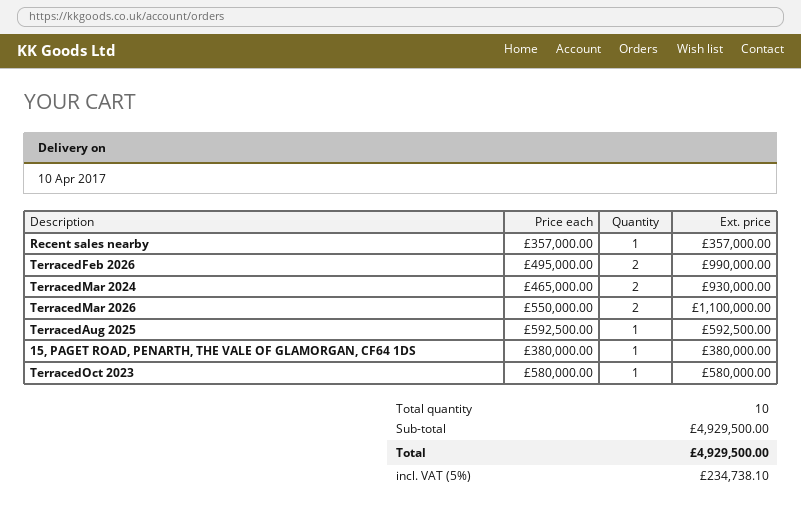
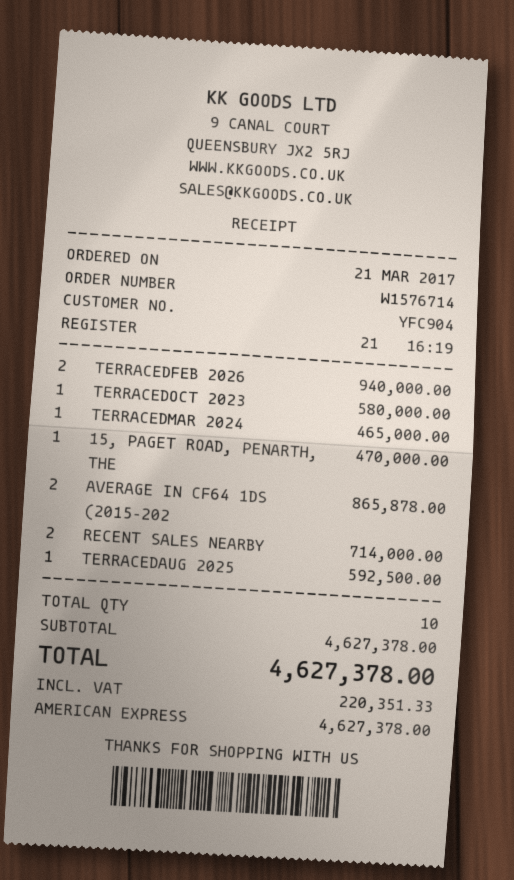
Recent sales nearby: 1 for 357000.00 -> 2 for 714000.00
TerracedFeb 2026: 2 for 990000.00 -> 2 for 940000.00
TerracedMar 2024: 2 for 930000.00 -> 1 for 465000.00
TerracedMar 2026: 2 for 1100000.00 -> none
15, PAGET ROAD, PENARTH, THE VALE OF GLAMORGAN, CF64 1DS: 1 for 380000.00 -> 1 for 470000.00
AVERAGE IN CF64 1DS (2015–202: none -> 2 for 865878.00
subtotal: 4929500.00 -> 4627378.00
tax: 234738.10 -> 220351.33
total: 4929500.00 -> 4627378.00

